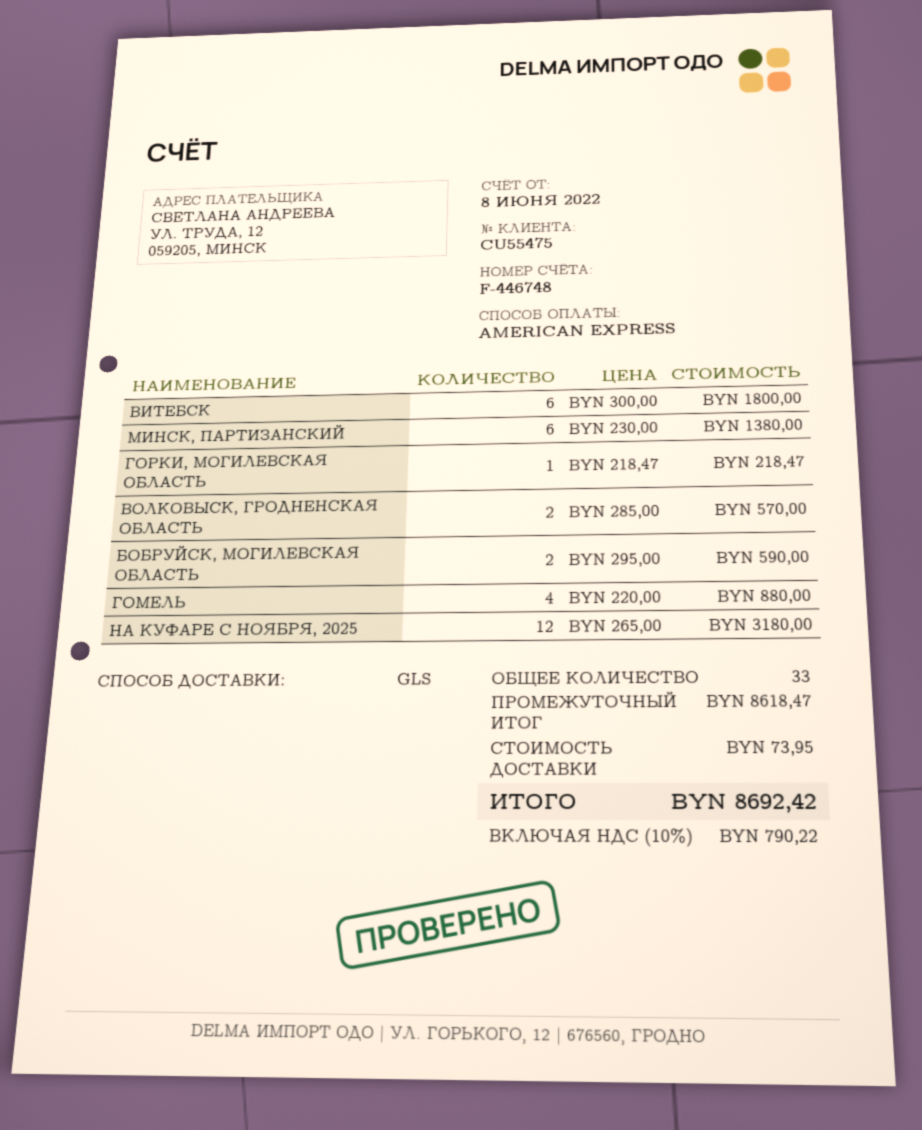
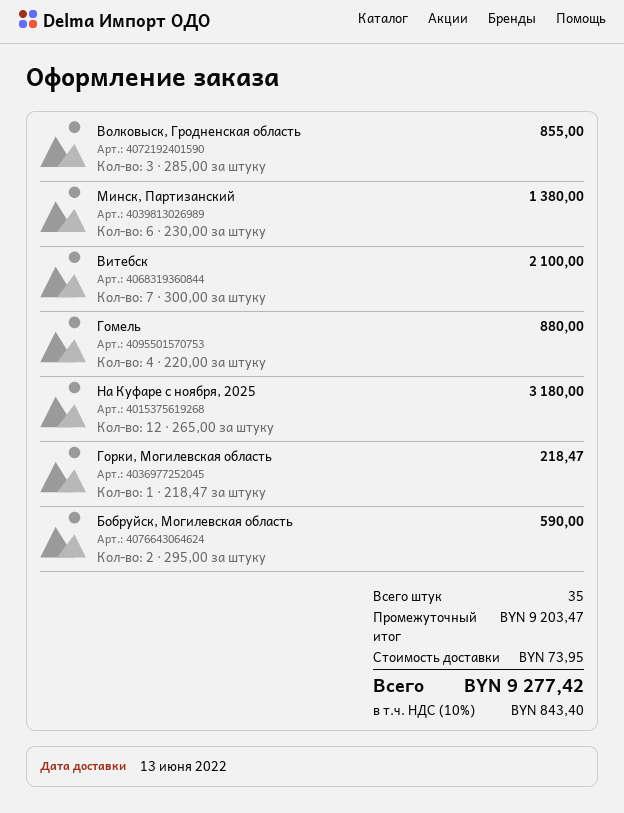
ВИТЕБСК: 6 x 300.00 = 1800.00 -> 7 x 300.00 = 2100.00
ВОЛКОВЫСК, ГРОДНЕНСКАЯ ОБЛАСТЬ: 2 x 285.00 = 570.00 -> 3 x 285.00 = 855.00
total quantity: 33 -> 35
subtotal: 8618.47 -> 9203.47
tax: 10% = 790.22 -> 10% = 843.40
total: 8692.42 -> 9277.42

